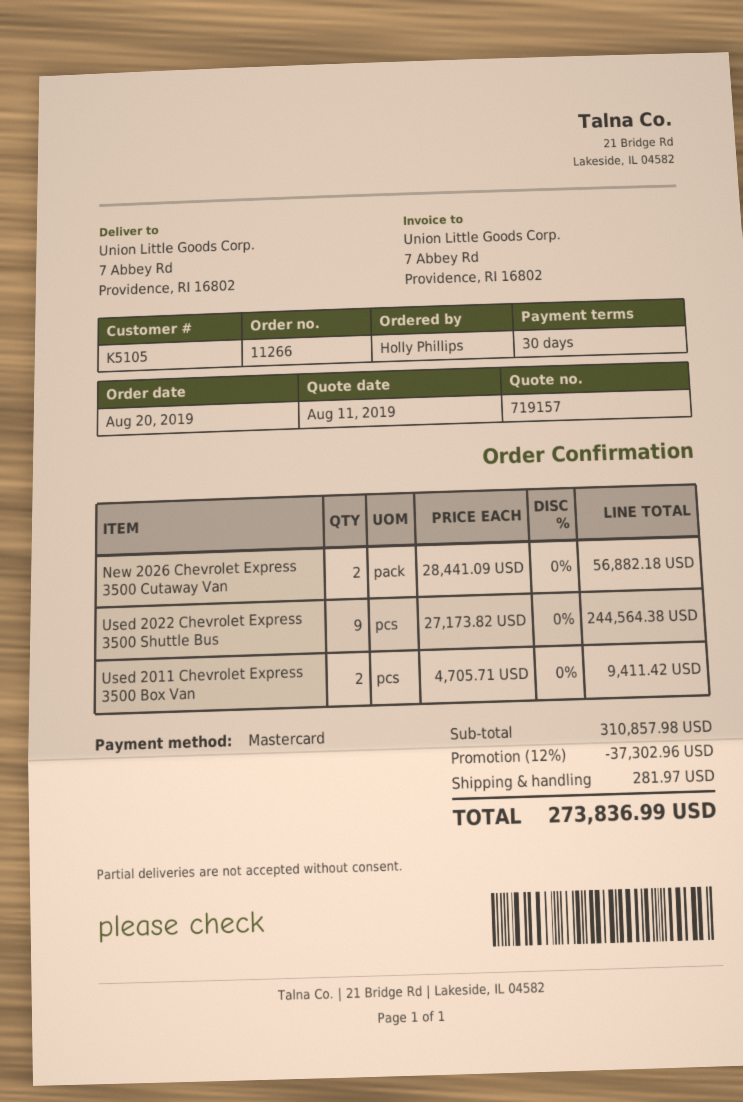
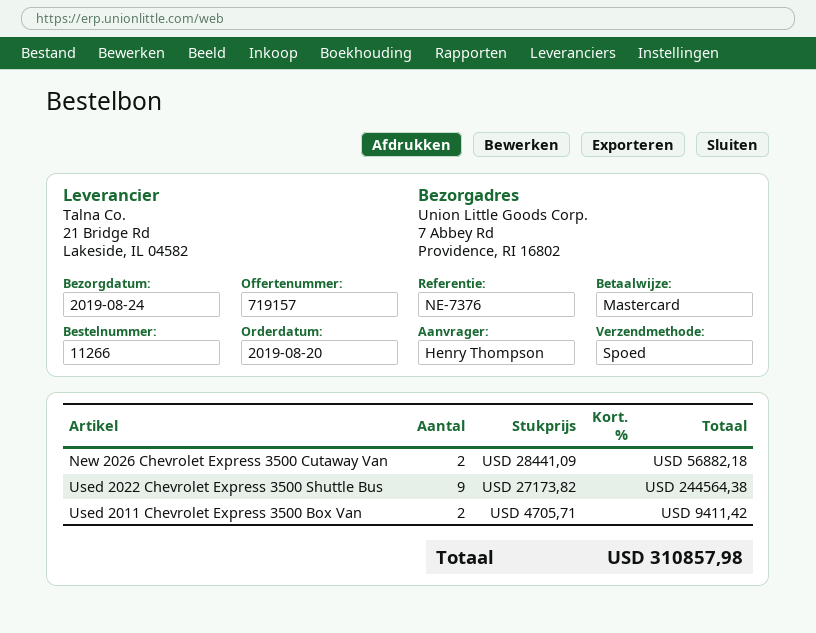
ordered by: Holly Phillips -> Henry Thompson
discount: 12% = 37302.96 -> none
shipping: 281.97 -> none
total: 273836.99 -> 310857.98

